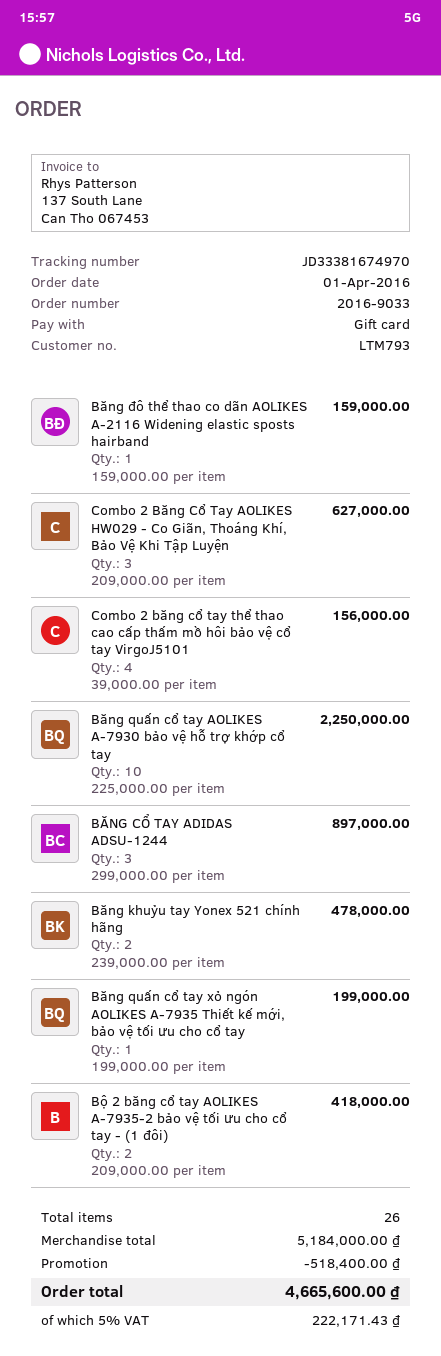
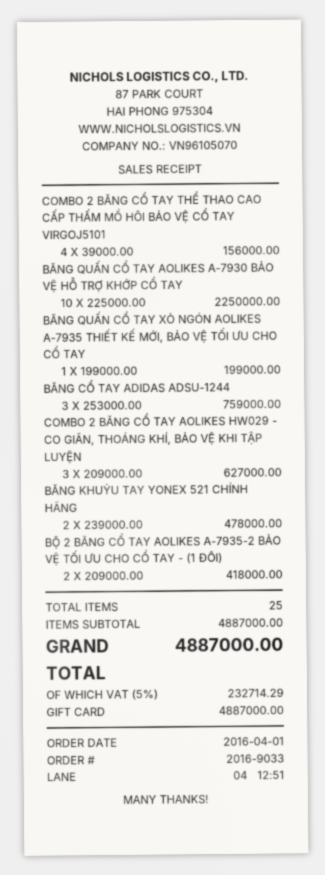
Băng đô thể thao co dãn AOLIKES A-2116 Widening elastic sposts hairband: 1 x 159000.00 = 159000.00 -> none
BĂNG CỔ TAY ADIDAS ADSU-1244: 3 x 299000.00 = 897000.00 -> 3 x 253000.00 = 759000.00
total quantity: 26 -> 25
subtotal: 5184000.00 -> 4887000.00
discount: 518400.00 -> none
tax: 5% = 222171.43 -> 5% = 232714.29
total: 4665600.00 -> 4887000.00

